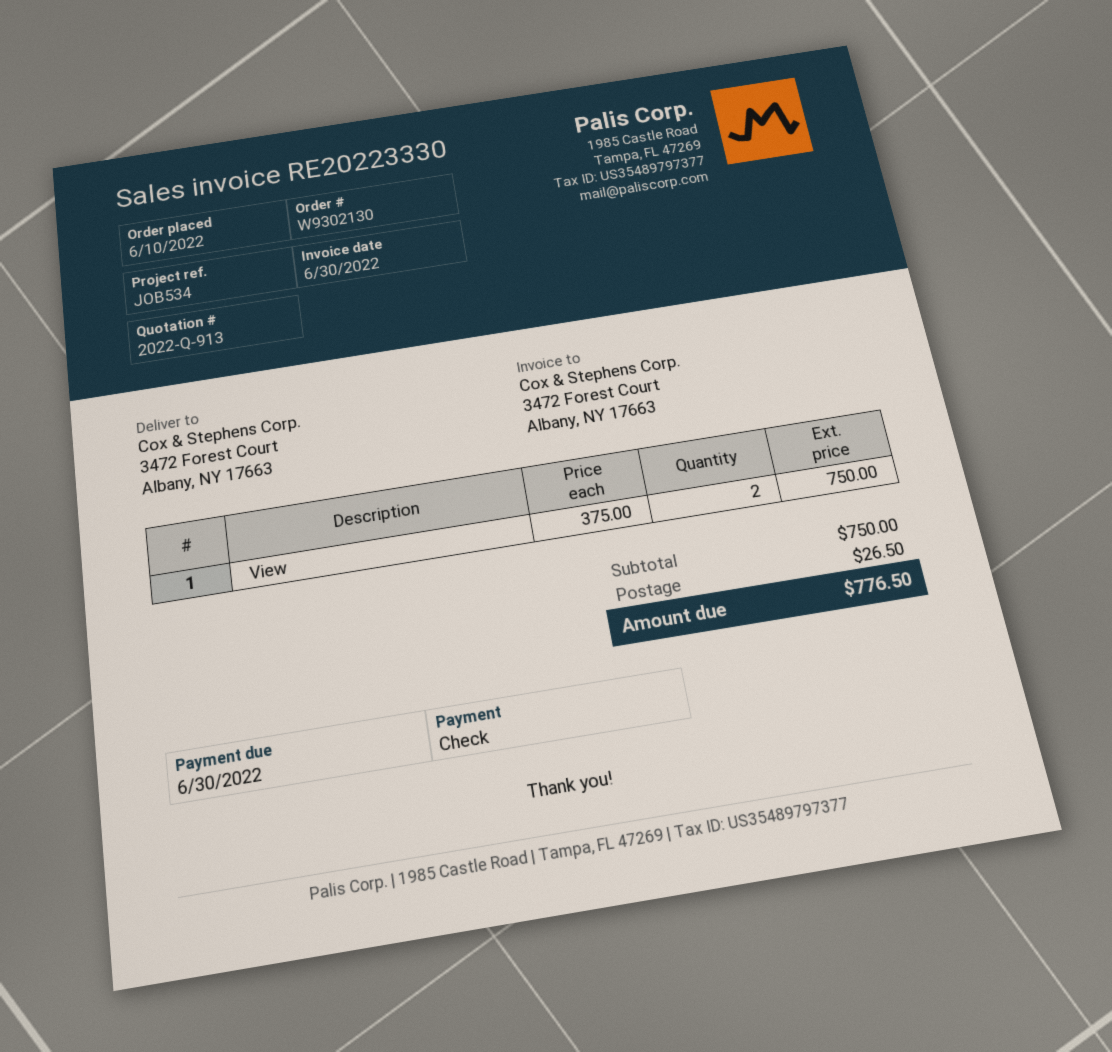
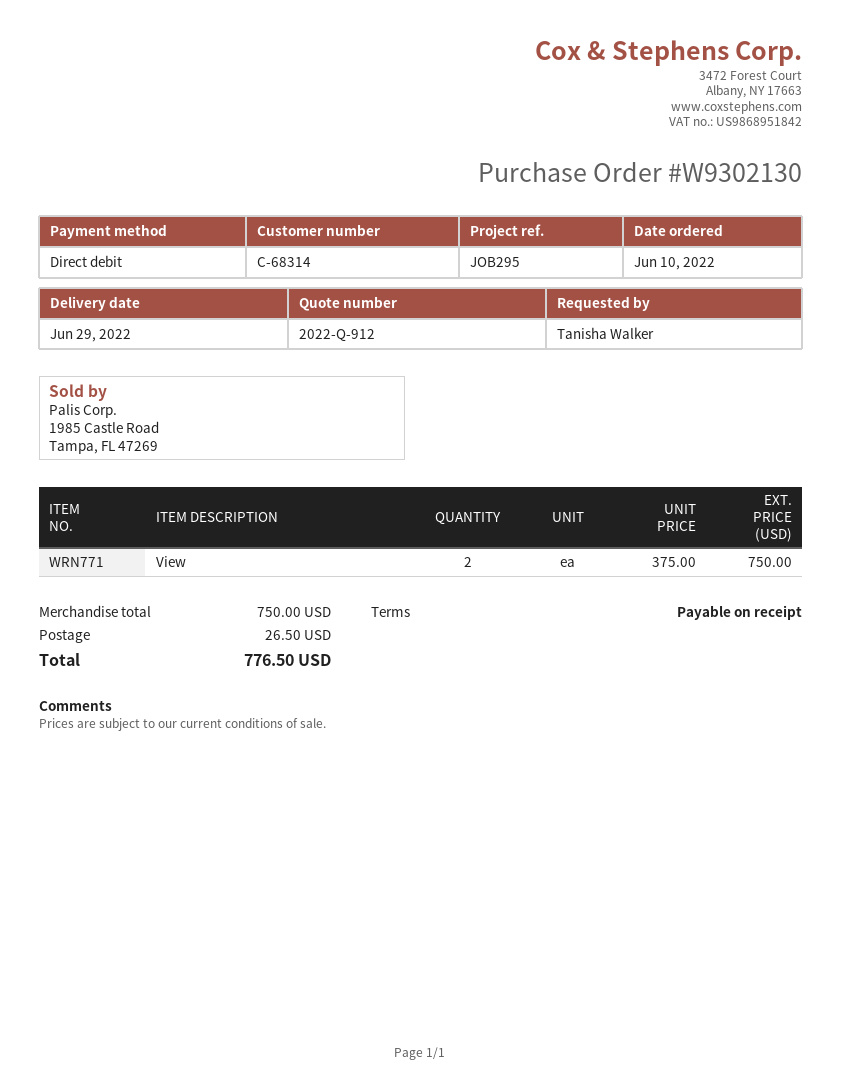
quote number: 2022-Q-913 -> 2022-Q-912
reference: JOB534 -> JOB295
payment method: cheque -> direct debit

